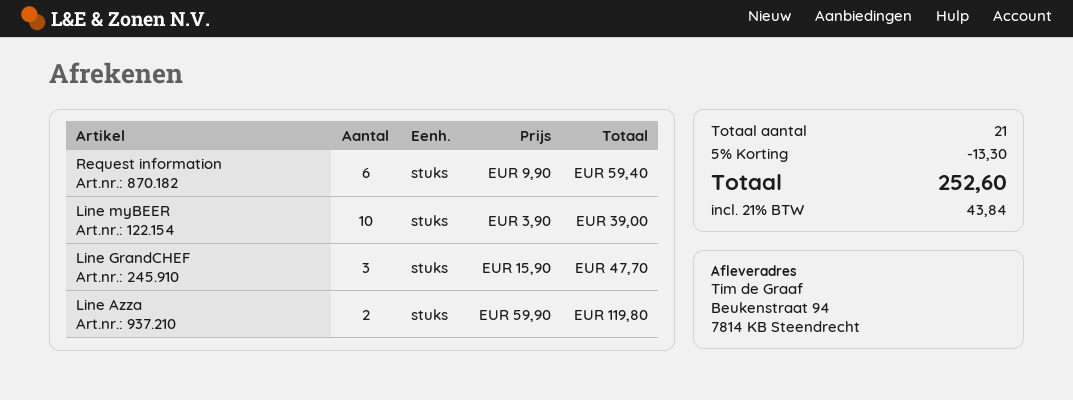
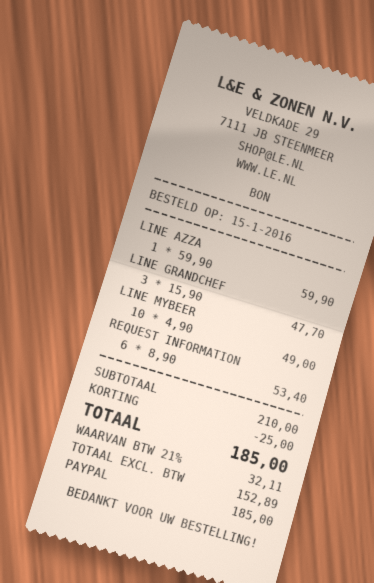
Request information: 6 x 9.90 = 59.40 -> 6 x 8.90 = 53.40
Line myBEER: 10 x 3.90 = 39.00 -> 10 x 4.90 = 49.00
Line Azza: 2 x 59.90 = 119.80 -> 1 x 59.90 = 59.90
discount: 13.30 -> 25.00
tax: 21% = 43.84 -> 21% = 32.11
total: 252.60 -> 185.00

